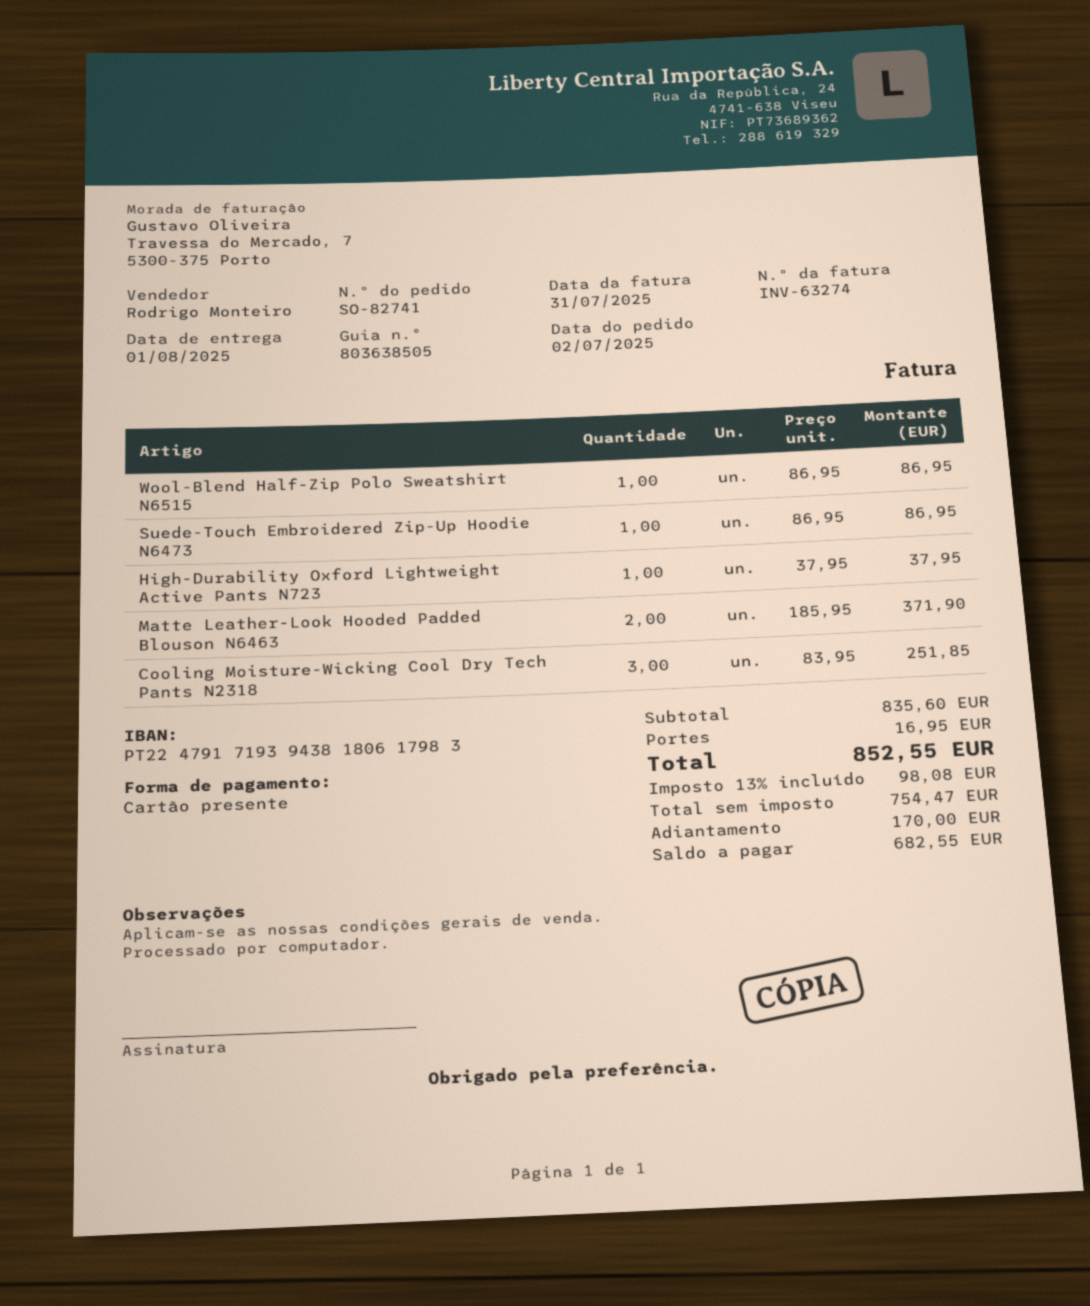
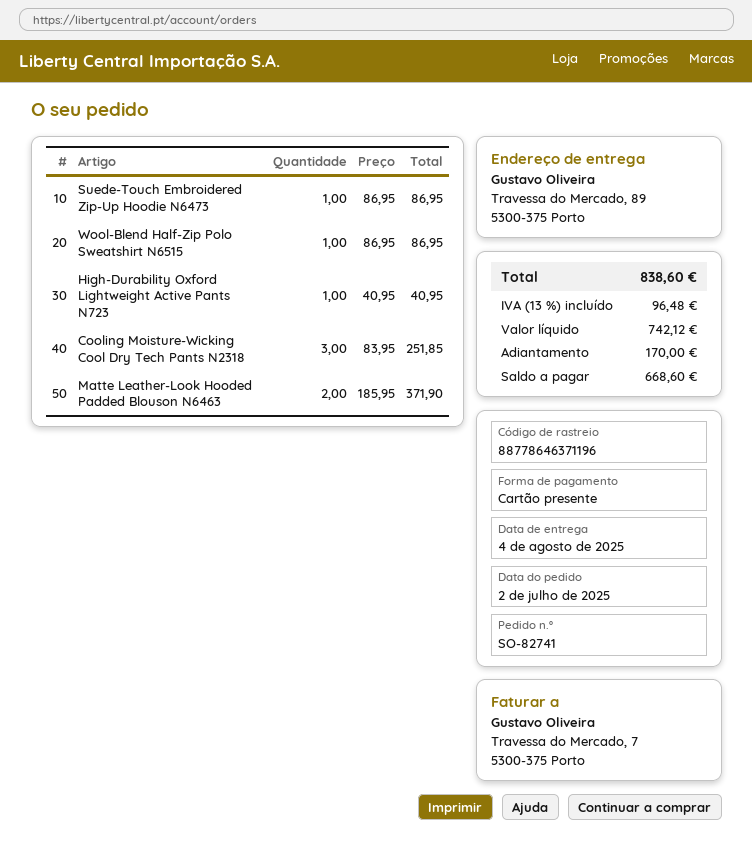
delivery date: 2025-08-01 -> 2025-08-04
High-Durability Oxford Lightweight Active Pants N723: 1 x 37.95 = 37.95 -> 1 x 40.95 = 40.95
shipping: 16.95 -> none
net: 754.47 -> 742.12
tax: 13% = 98.08 -> 13% = 96.48
total: 852.55 -> 838.60
balance: 682.55 -> 668.60

